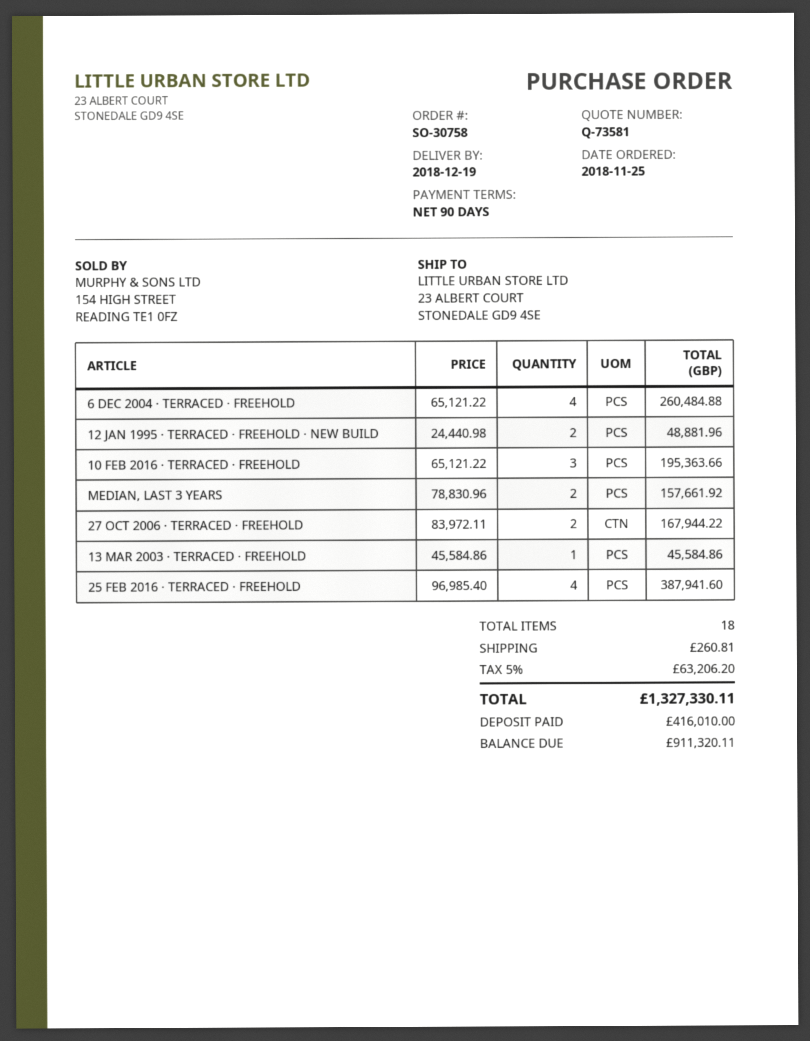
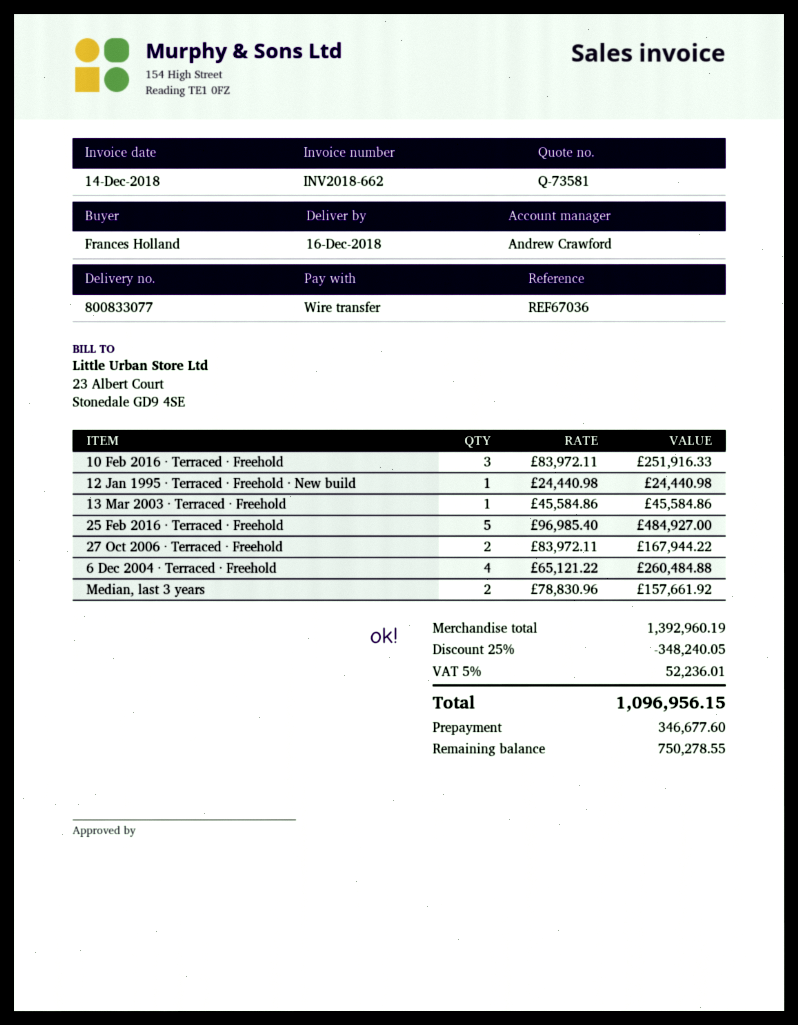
delivery date: 2018-12-19 -> 2018-12-16
12 JAN 1995 · TERRACED · FREEHOLD · NEW BUILD: 2 x 24440.98 = 48881.96 -> 1 x 24440.98 = 24440.98
10 FEB 2016 · TERRACED · FREEHOLD: 3 x 65121.22 = 195363.66 -> 3 x 83972.11 = 251916.33
25 FEB 2016 · TERRACED · FREEHOLD: 4 x 96985.40 = 387941.60 -> 5 x 96985.40 = 484927.00
discount: none -> 25% = 348240.05
shipping: 260.81 -> none
tax: 5% = 63206.20 -> 5% = 52236.01
total: 1327330.11 -> 1096956.15
deposit: 416010.00 -> 346677.60
balance: 911320.11 -> 750278.55

